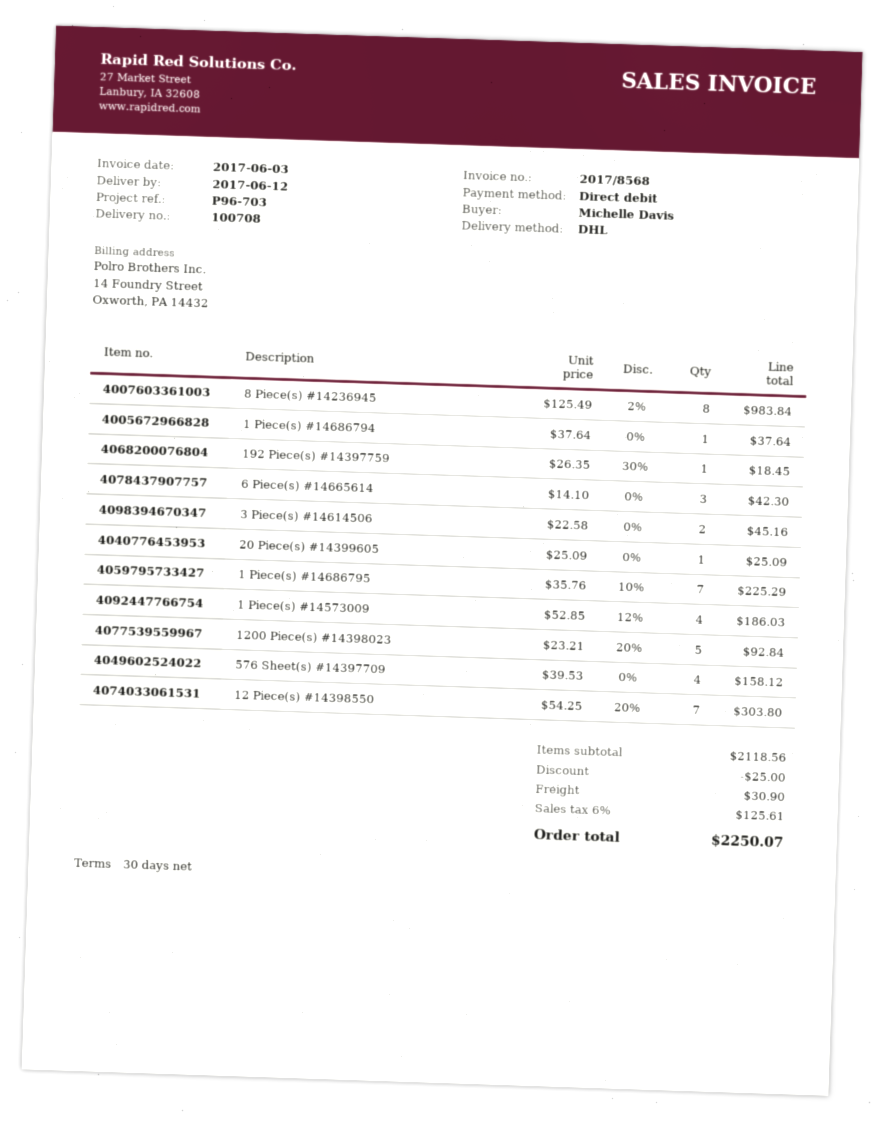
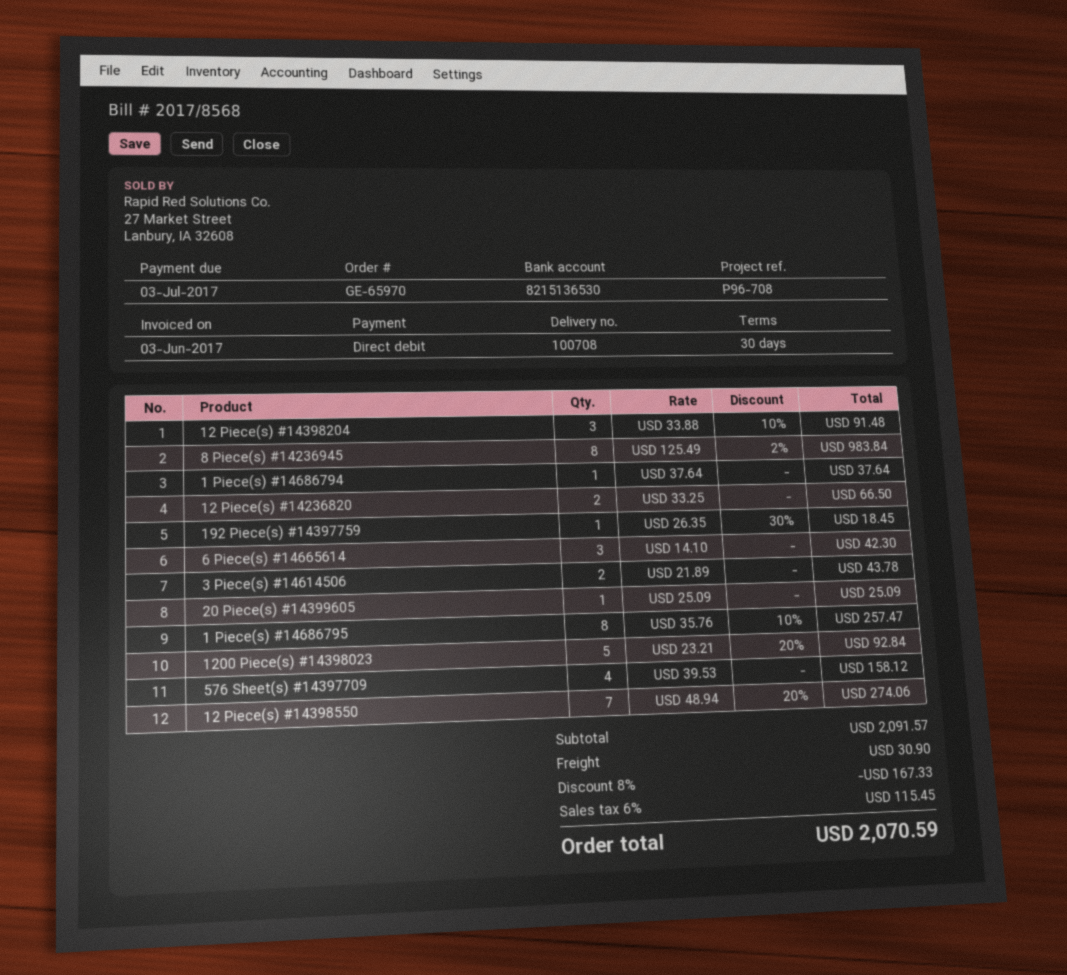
reference: P96-703 -> P96-708
3 Piece(s) #14614506: 2 x 22.58 = 45.16 -> 2 x 21.89 = 43.78
1 Piece(s) #14686795: 7 x 35.76 - 10% = 225.29 -> 8 x 35.76 - 10% = 257.47
1 Piece(s) #14573009: 4 x 52.85 - 12% = 186.03 -> none
12 Piece(s) #14398550: 7 x 54.25 - 20% = 303.80 -> 7 x 48.94 - 20% = 274.06
12 Piece(s) #14398204: none -> 3 x 33.88 - 10% = 91.48
12 Piece(s) #14236820: none -> 2 x 33.25 = 66.50
subtotal: 2118.56 -> 2091.57
discount: 25.00 -> 167.33
tax: 6% = 125.61 -> 6% = 115.45
total: 2250.07 -> 2070.59

